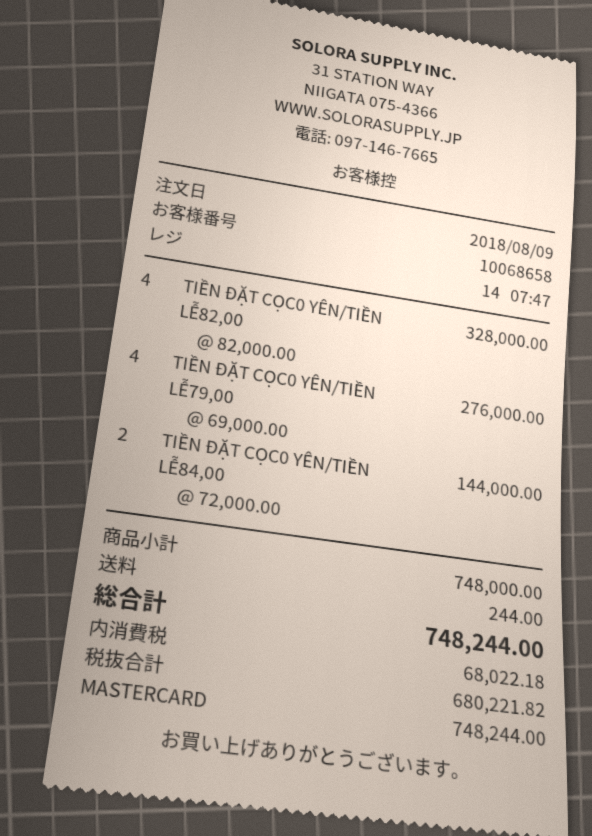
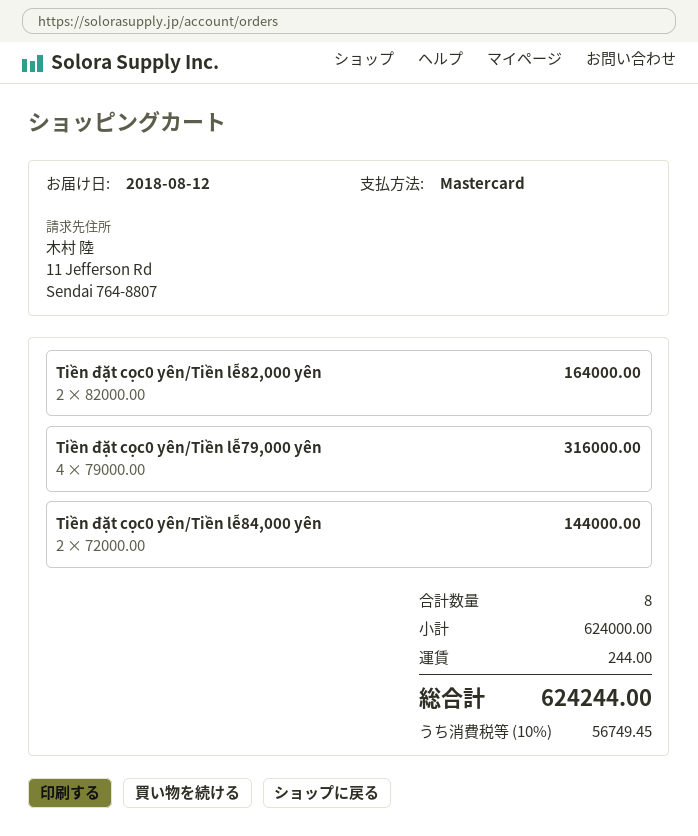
TIỀN ĐẶT CỌC0 YÊN/TIỀN LỄ82,00: 4 x 82000.00 = 328000.00 -> 2 x 82000.00 = 164000.00
TIỀN ĐẶT CỌC0 YÊN/TIỀN LỄ79,00: 4 x 69000.00 = 276000.00 -> 4 x 79000.00 = 316000.00
subtotal: 748000.00 -> 624000.00
tax: 68022.18 -> 56749.45
total: 748244.00 -> 624244.00

